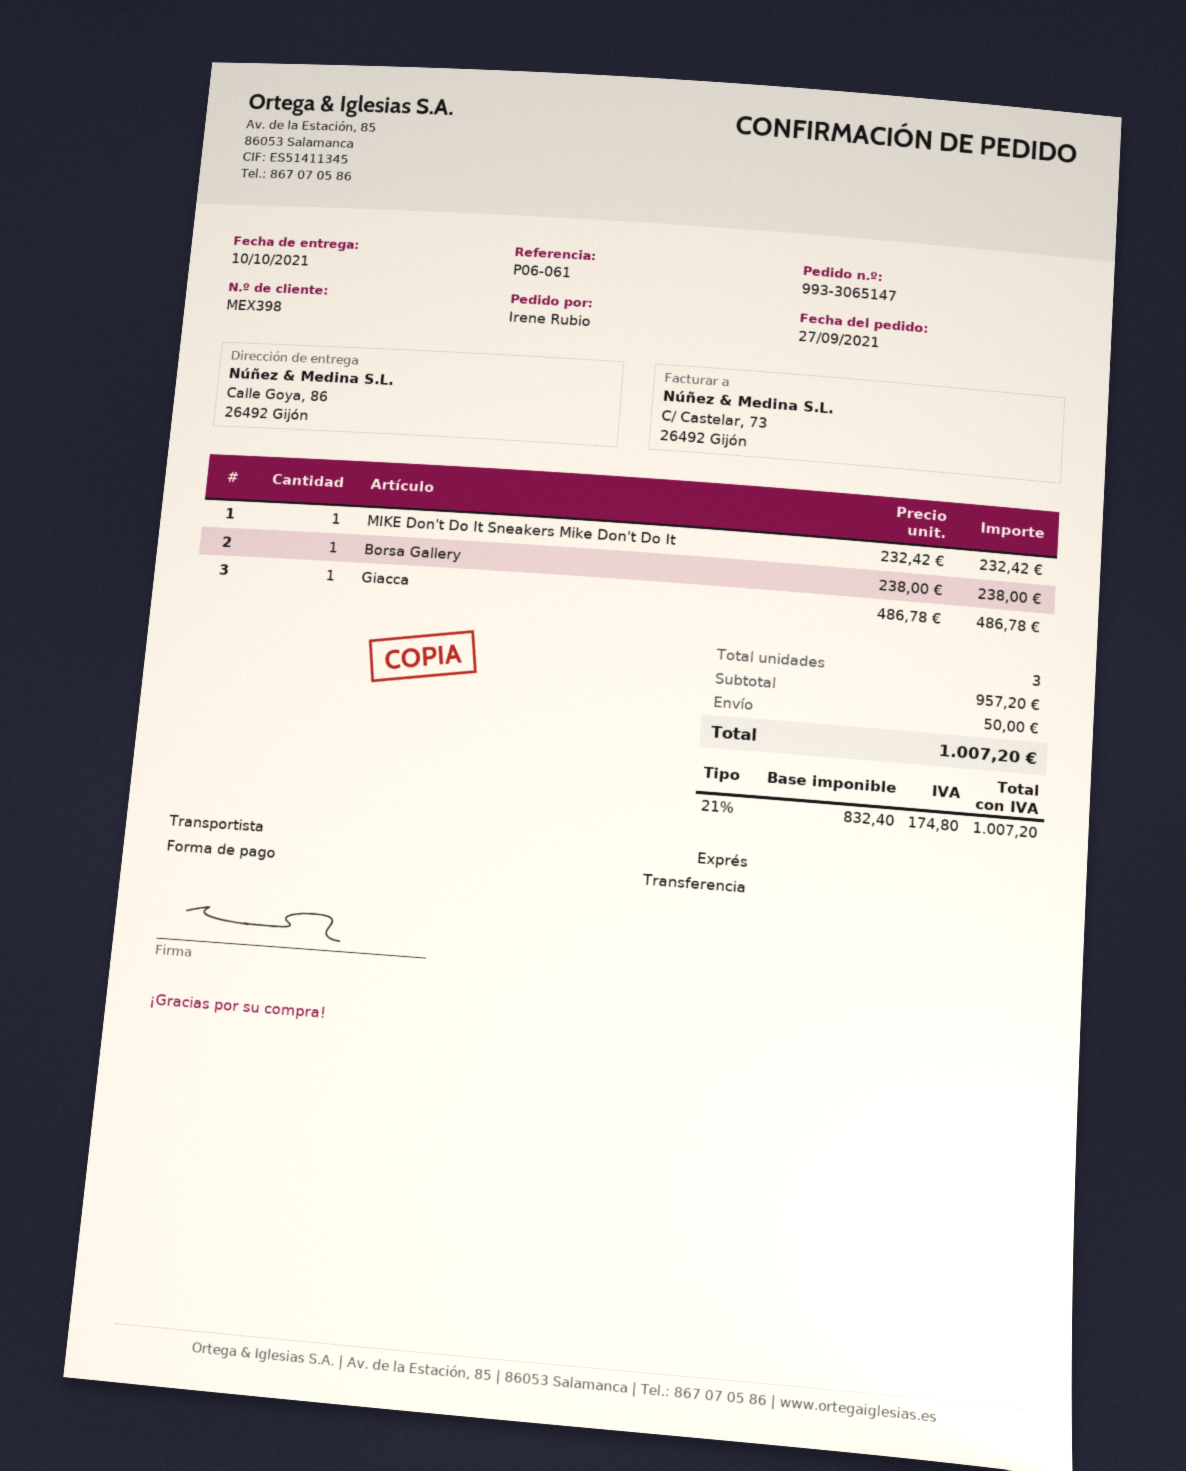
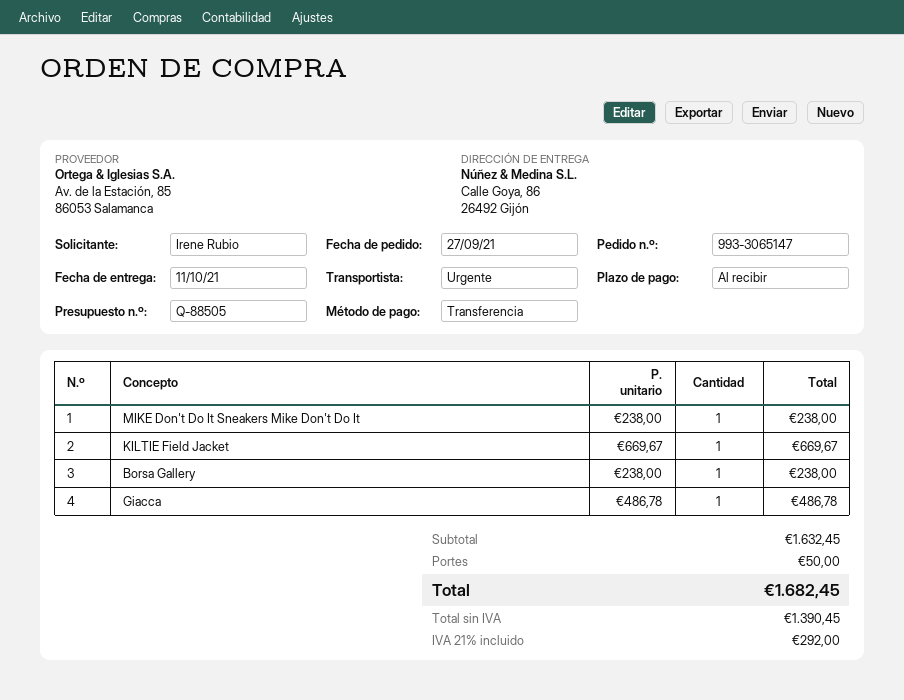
delivery date: 2021-10-10 -> 2021-10-11
MIKE Don't Do It Sneakers Mike Don't Do It: 1 x 232.42 = 232.42 -> 1 x 238.00 = 238.00
KILTIE Field Jacket: none -> 1 x 669.67 = 669.67
subtotal: 957.20 -> 1632.45
net: 832.40 -> 1390.45
tax: 21% = 174.80 -> 21% = 292.00
total: 1007.20 -> 1682.45

